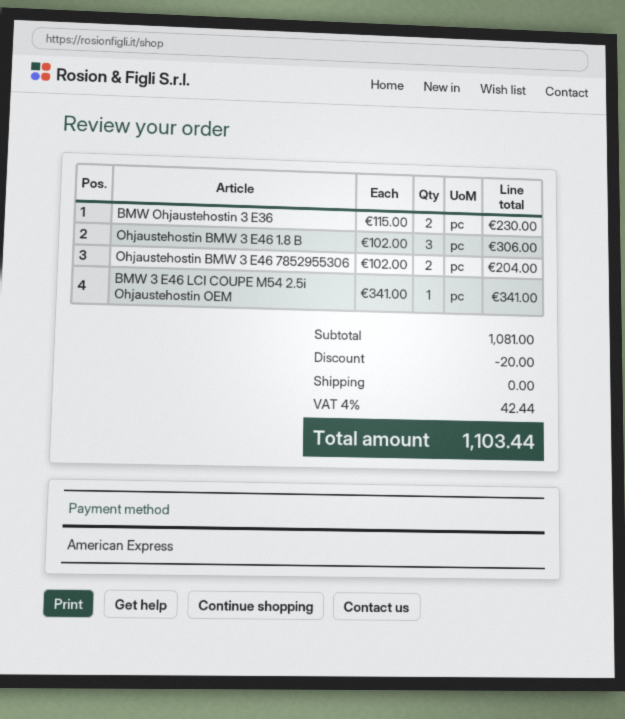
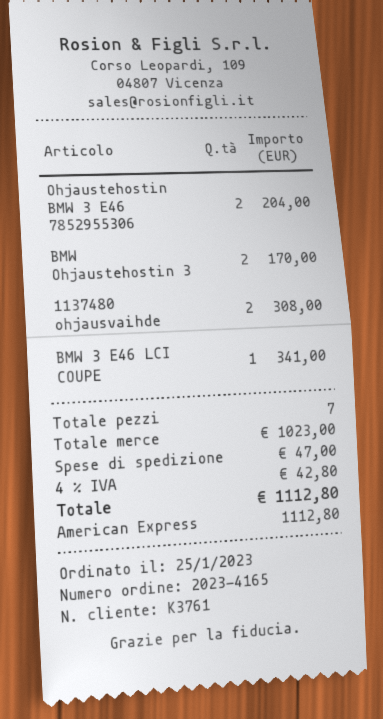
BMW Ohjaustehostin 3 E36: 2 for 230.00 -> 2 for 170.00
Ohjaustehostin BMW 3 E46 1.8 B: 3 for 306.00 -> none
1137480 ohjausvaihde: none -> 2 for 308.00
subtotal: 1081.00 -> 1023.00
discount: 20.00 -> none
shipping: 0.00 -> 47.00
tax: 4% = 42.44 -> 4% = 42.80
total: 1103.44 -> 1112.80

